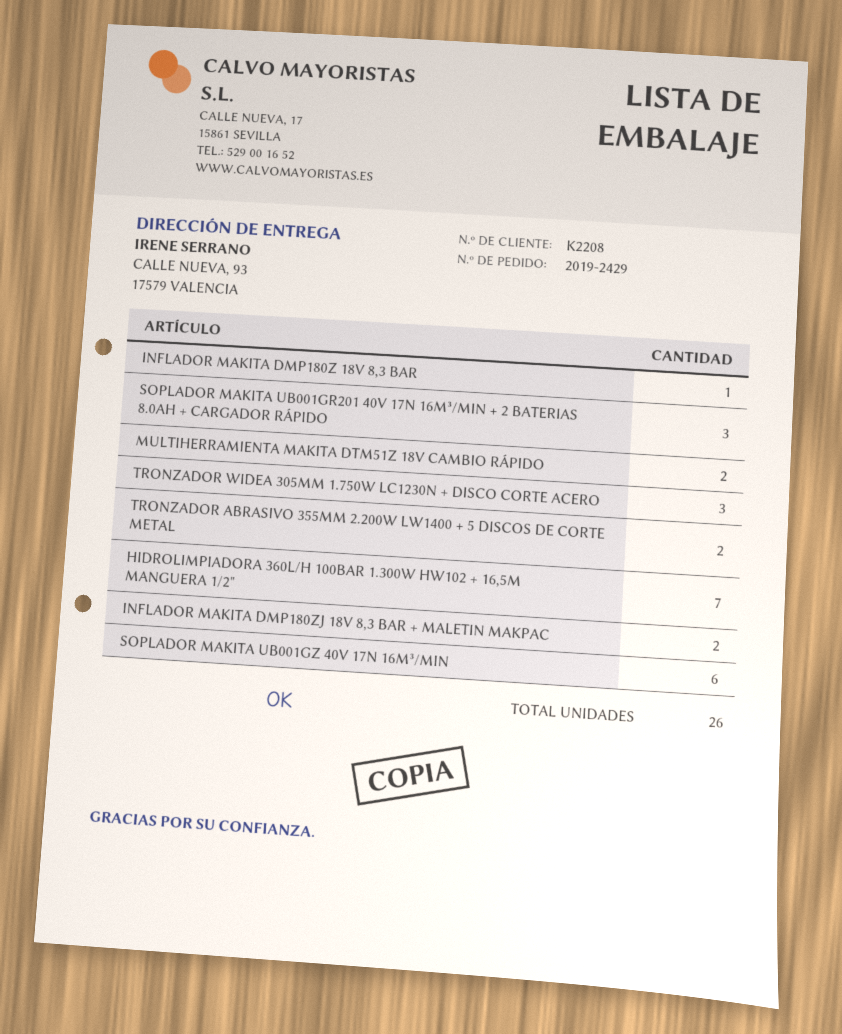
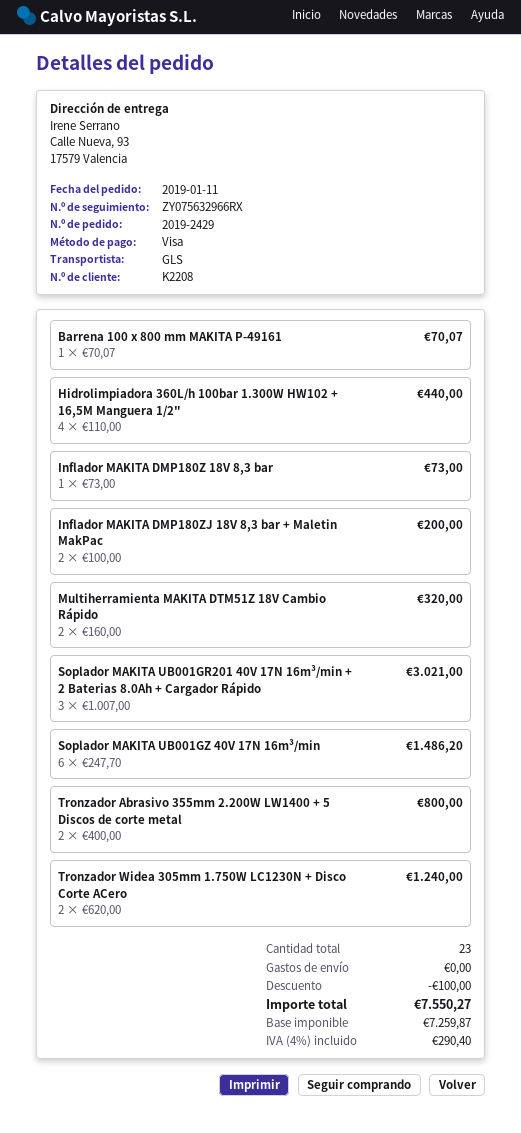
TRONZADOR WIDEA 305MM 1.750W LC1230N + DISCO CORTE ACERO: 3 -> 2
HIDROLIMPIADORA 360L/H 100BAR 1.300W HW102 + 16,5M MANGUERA 1/2": 7 -> 4
Barrena 100 x 800 mm MAKITA P-49161: none -> 1
total quantity: 26 -> 23

